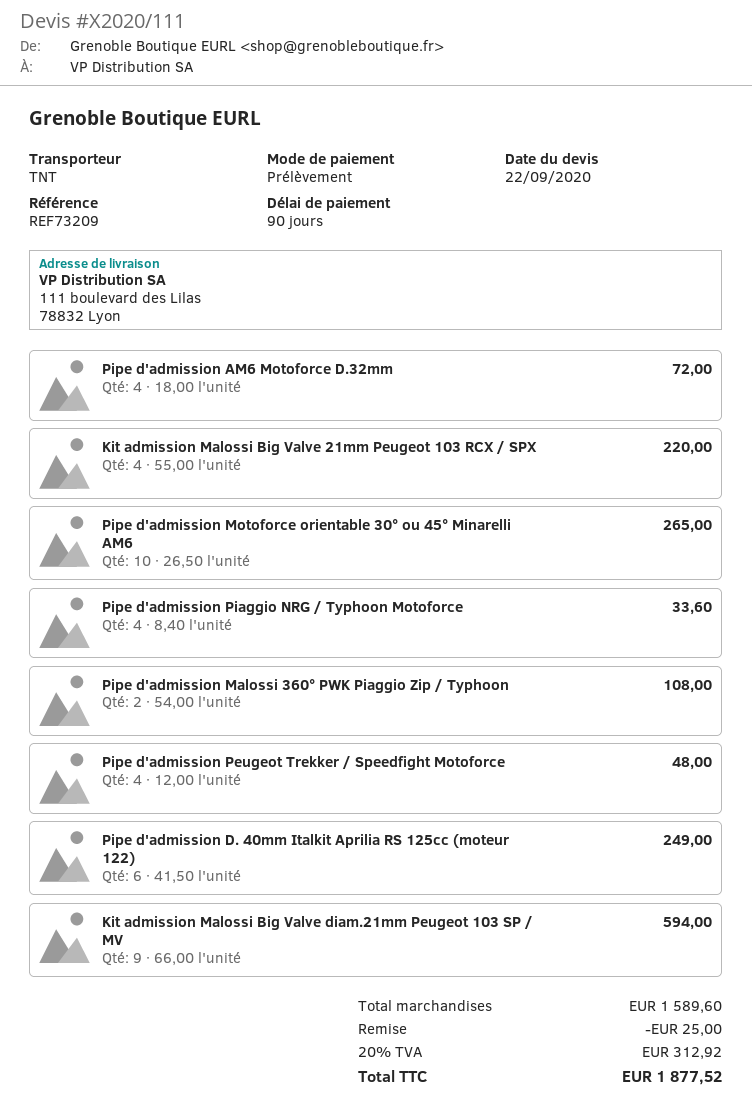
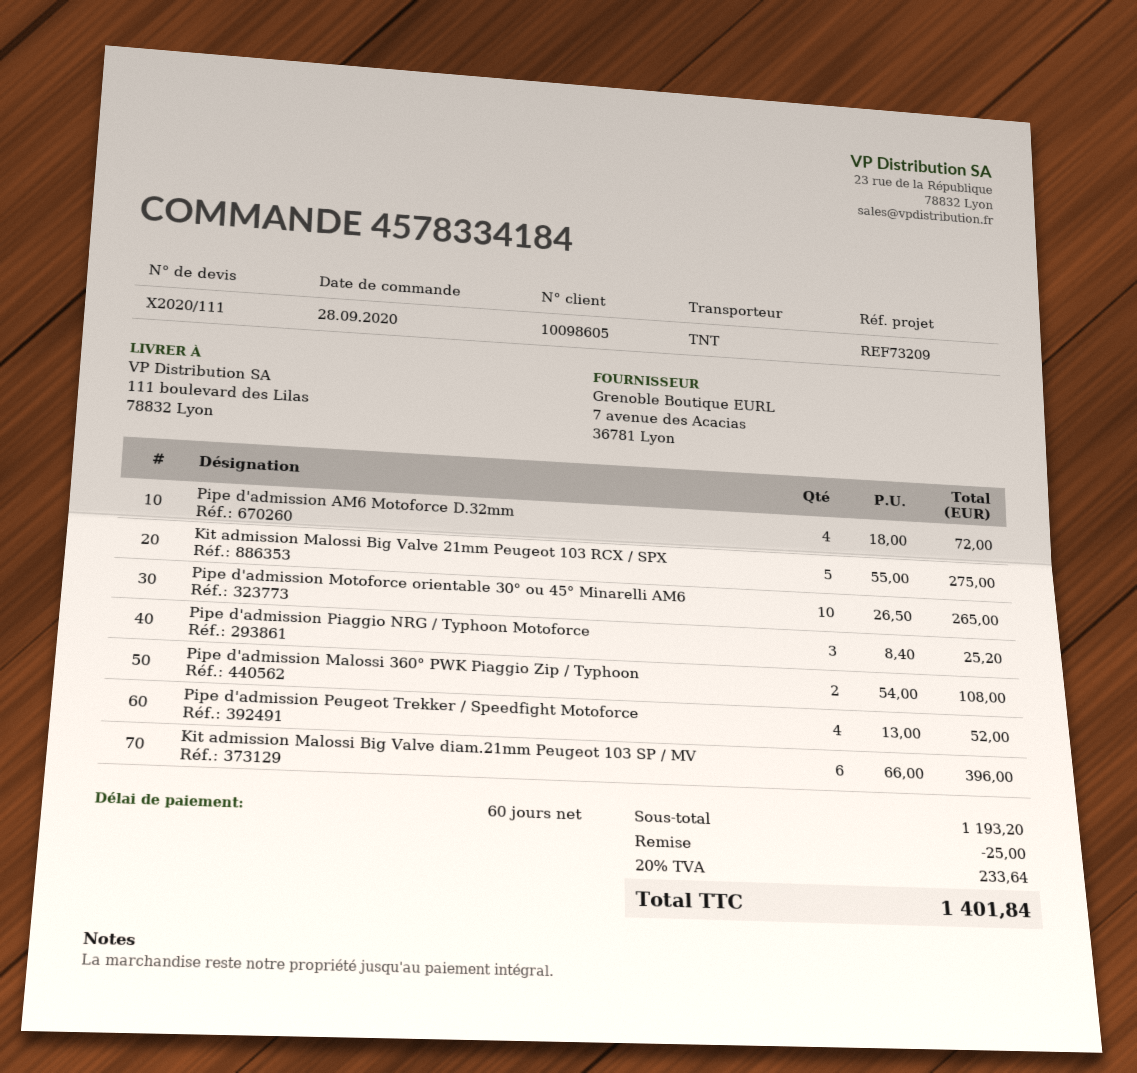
payment terms: 90 days -> 60 days
Kit admission Malossi Big Valve 21mm Peugeot 103 RCX / SPX: 4 x 55.00 = 220.00 -> 5 x 55.00 = 275.00
Pipe d'admission Piaggio NRG / Typhoon Motoforce: 4 x 8.40 = 33.60 -> 3 x 8.40 = 25.20
Pipe d'admission Peugeot Trekker / Speedfight Motoforce: 4 x 12.00 = 48.00 -> 4 x 13.00 = 52.00
Pipe d'admission D. 40mm Italkit Aprilia RS 125cc (moteur 122): 6 x 41.50 = 249.00 -> none
Kit admission Malossi Big Valve diam.21mm Peugeot 103 SP / MV: 9 x 66.00 = 594.00 -> 6 x 66.00 = 396.00
subtotal: 1589.60 -> 1193.20
tax: 20% = 312.92 -> 20% = 233.64
total: 1877.52 -> 1401.84

